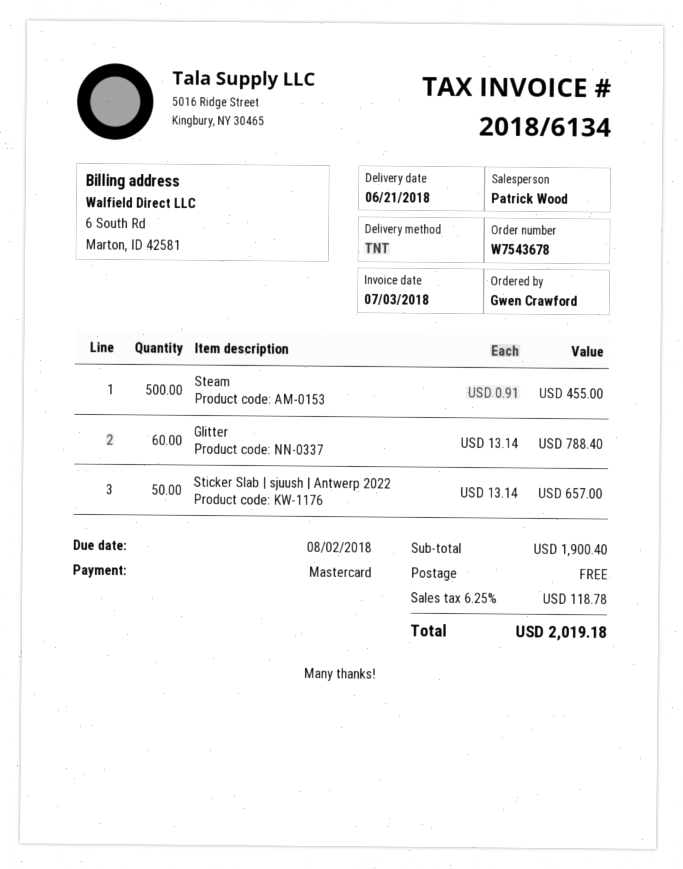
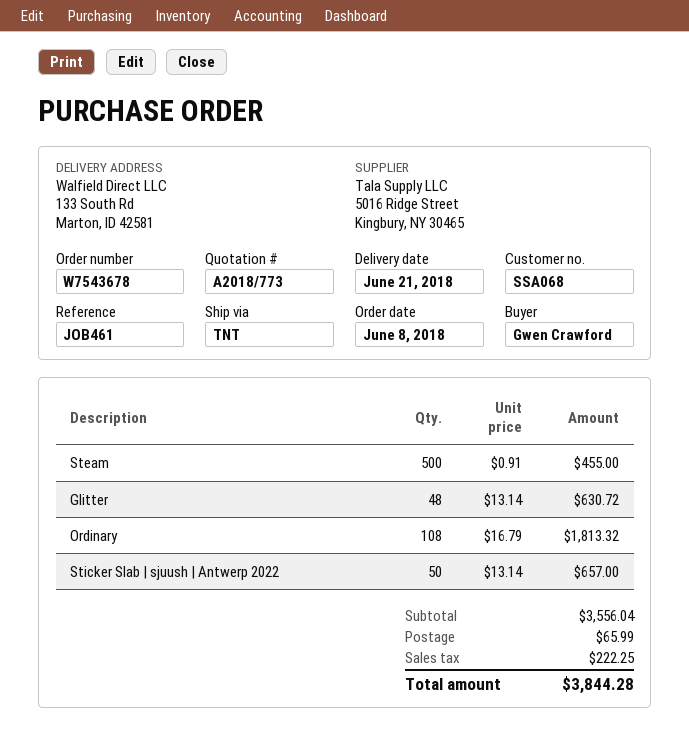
Glitter: 60 x 13.14 = 788.40 -> 48 x 13.14 = 630.72
Ordinary: none -> 108 x 16.79 = 1813.32
subtotal: 1900.40 -> 3556.04
shipping: 0.00 -> 65.99
tax: 118.78 -> 222.25
total: 2019.18 -> 3844.28

